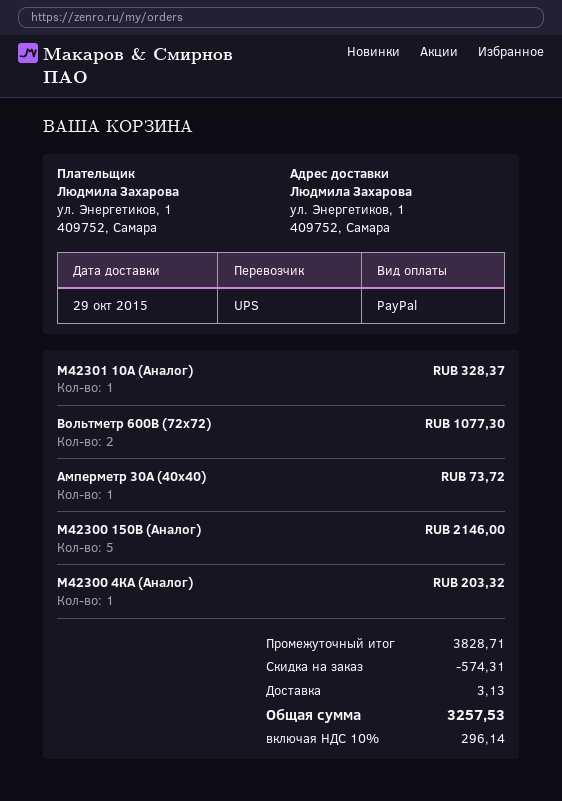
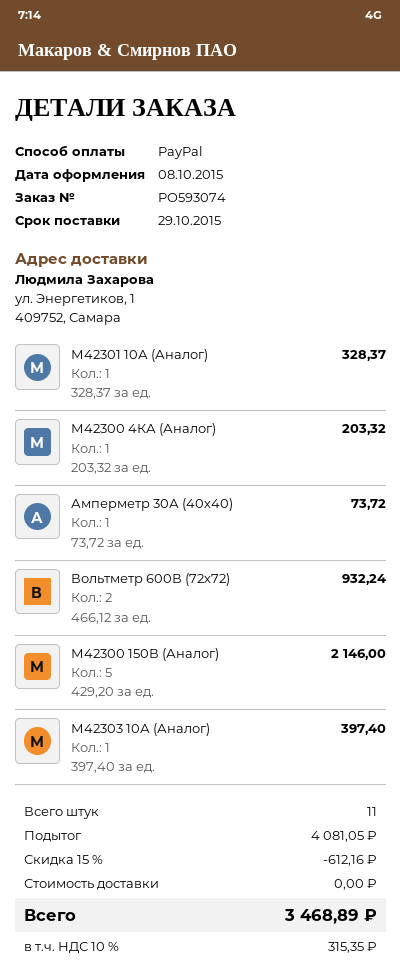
Вольтметр 600В (72х72): 2 for 1077.30 -> 2 for 932.24
М42303 10А (Аналог): none -> 1 for 397.40
subtotal: 3828.71 -> 4081.05
discount: 574.31 -> 612.16
shipping: 3.13 -> 0.00
tax: 10% = 296.14 -> 10% = 315.35
total: 3257.53 -> 3468.89

